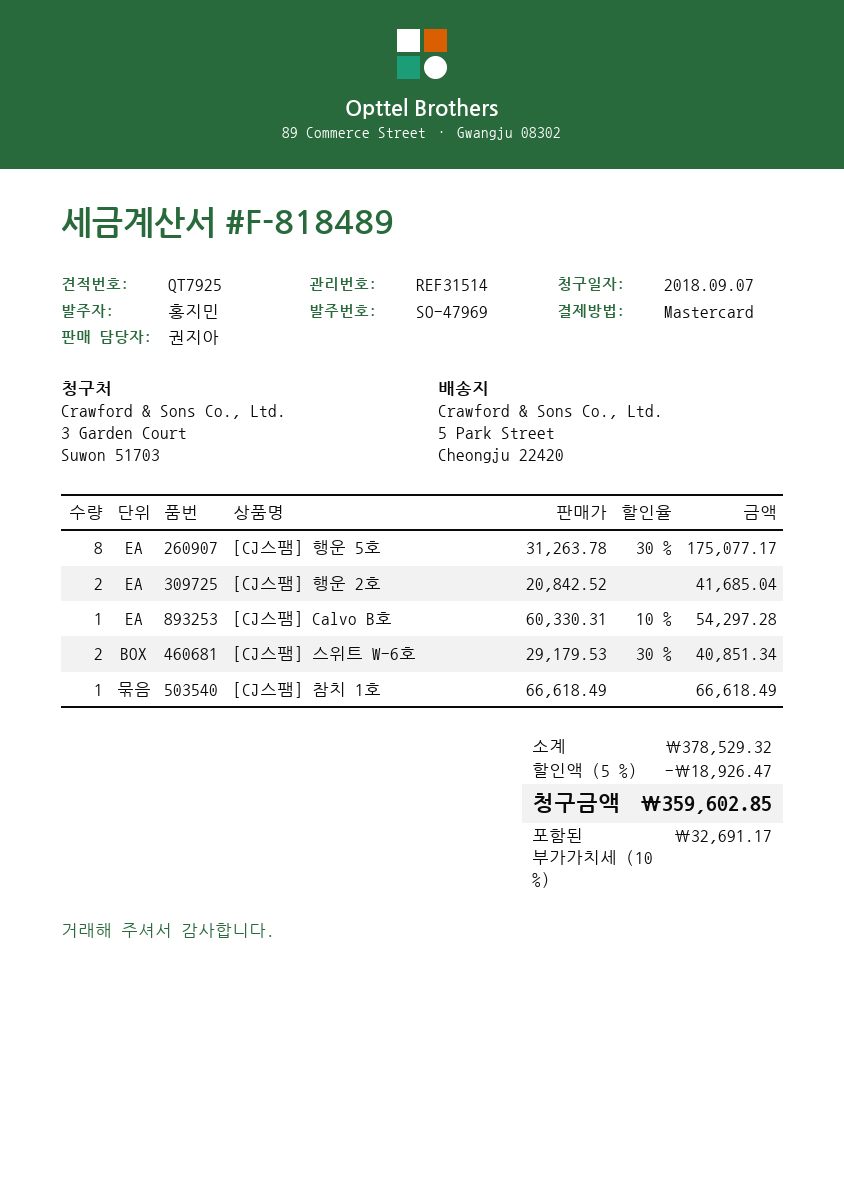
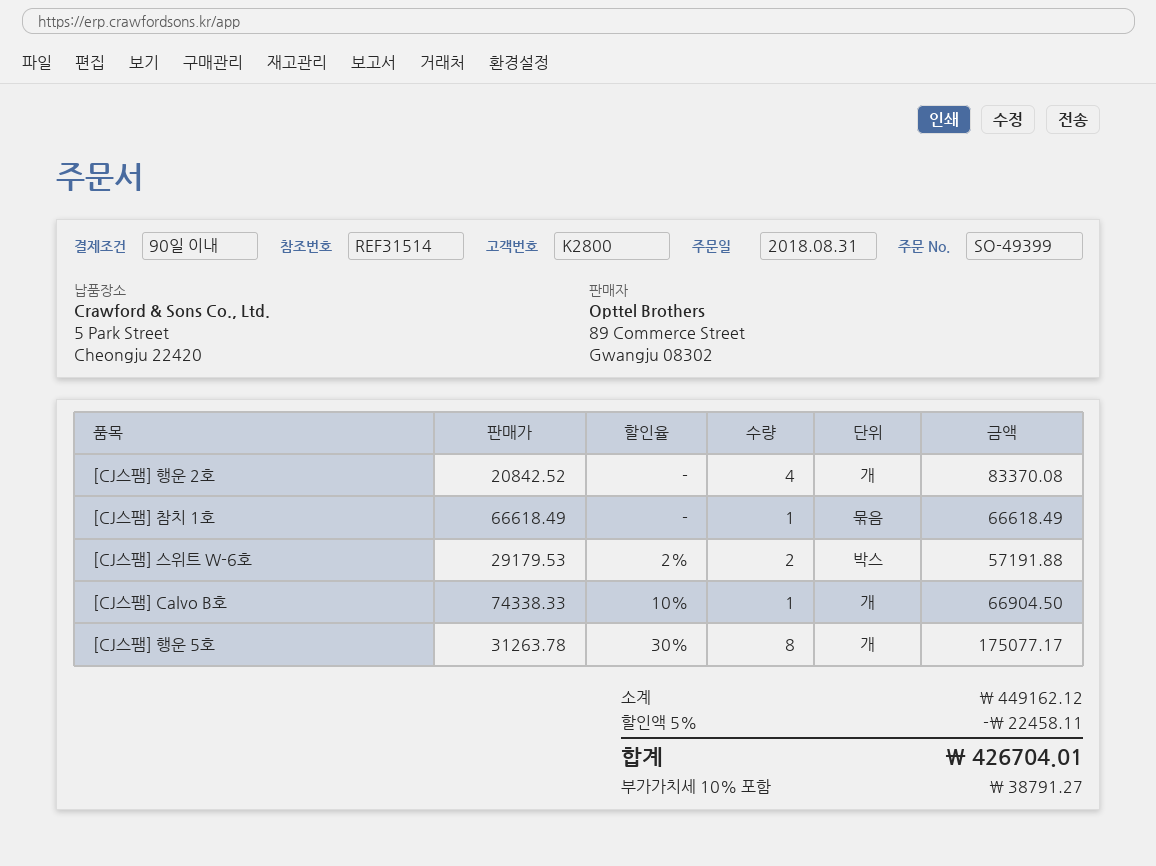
order number: SO-47969 -> SO-49399
[CJ스팸] 행운 2호: 2 x 20842.52 = 41685.04 -> 4 x 20842.52 = 83370.08
[CJ스팸] Calvo B호: 1 x 60330.31 - 10% = 54297.28 -> 1 x 74338.33 - 10% = 66904.50
[CJ스팸] 스위트 W-6호: 2 x 29179.53 - 30% = 40851.34 -> 2 x 29179.53 - 2% = 57191.88
subtotal: 378529.32 -> 449162.12
discount: 5% = 18926.47 -> 5% = 22458.11
tax: 10% = 32691.17 -> 10% = 38791.27
total: 359602.85 -> 426704.01

